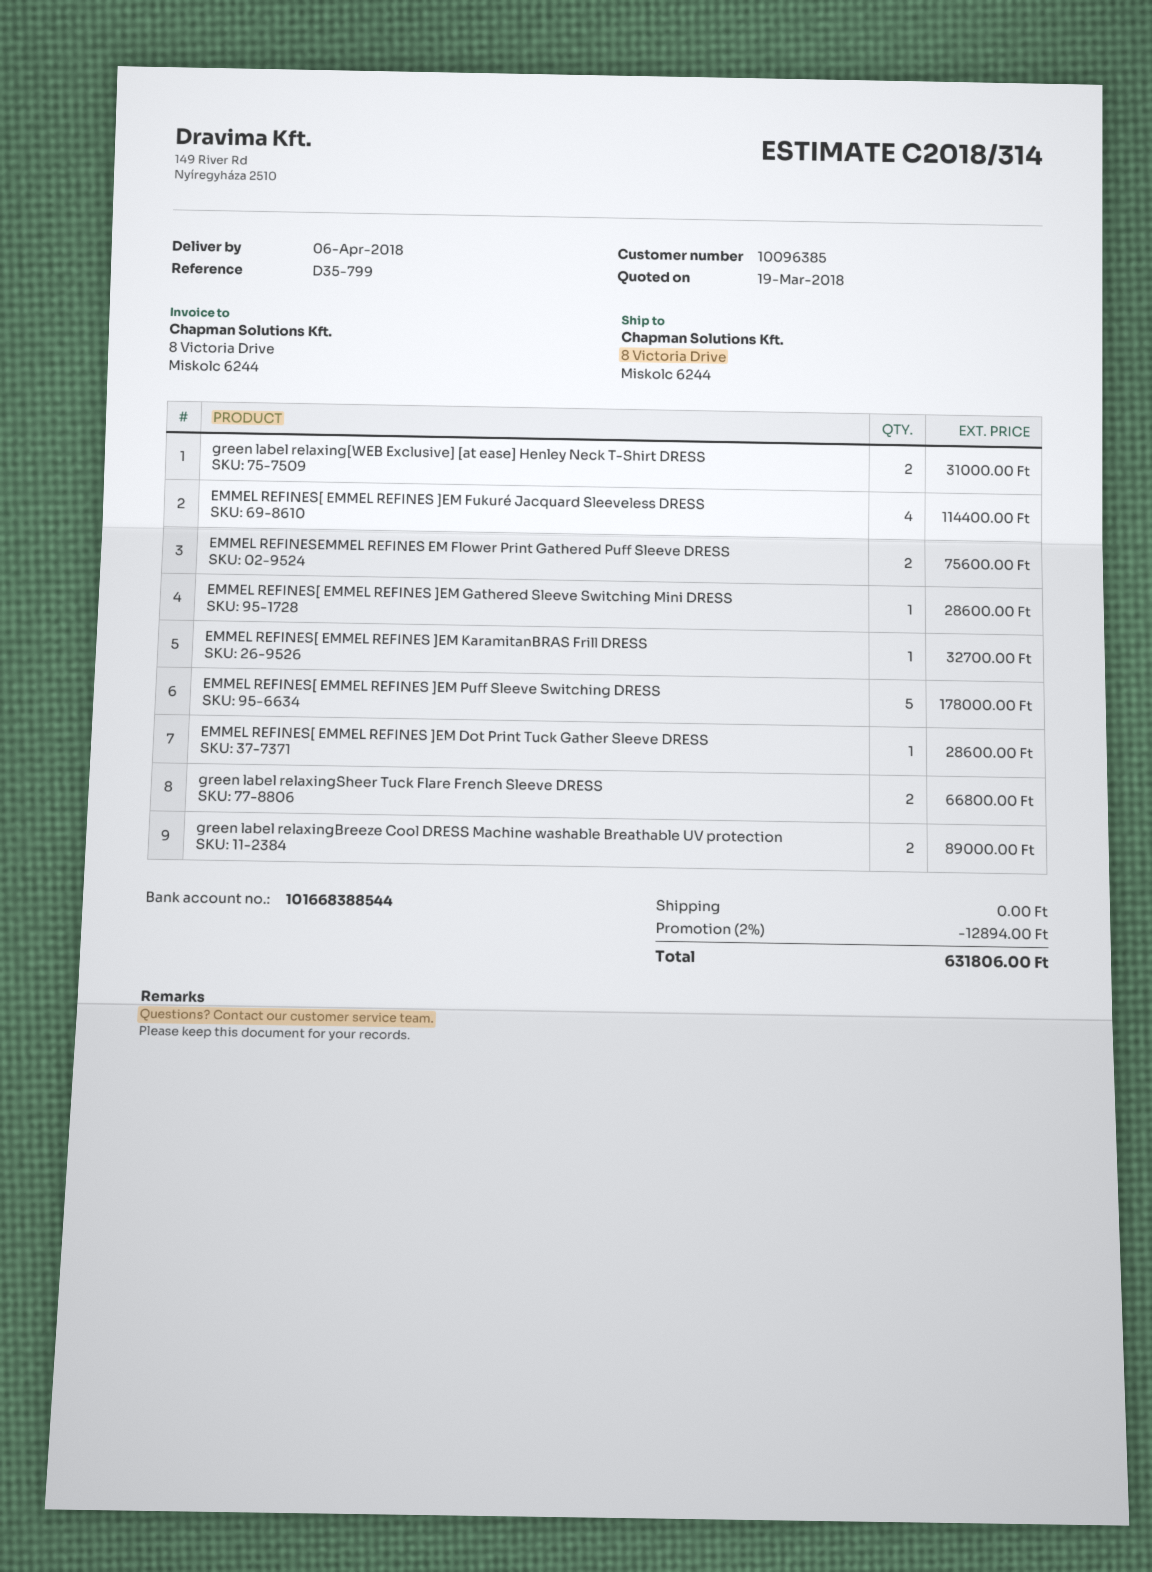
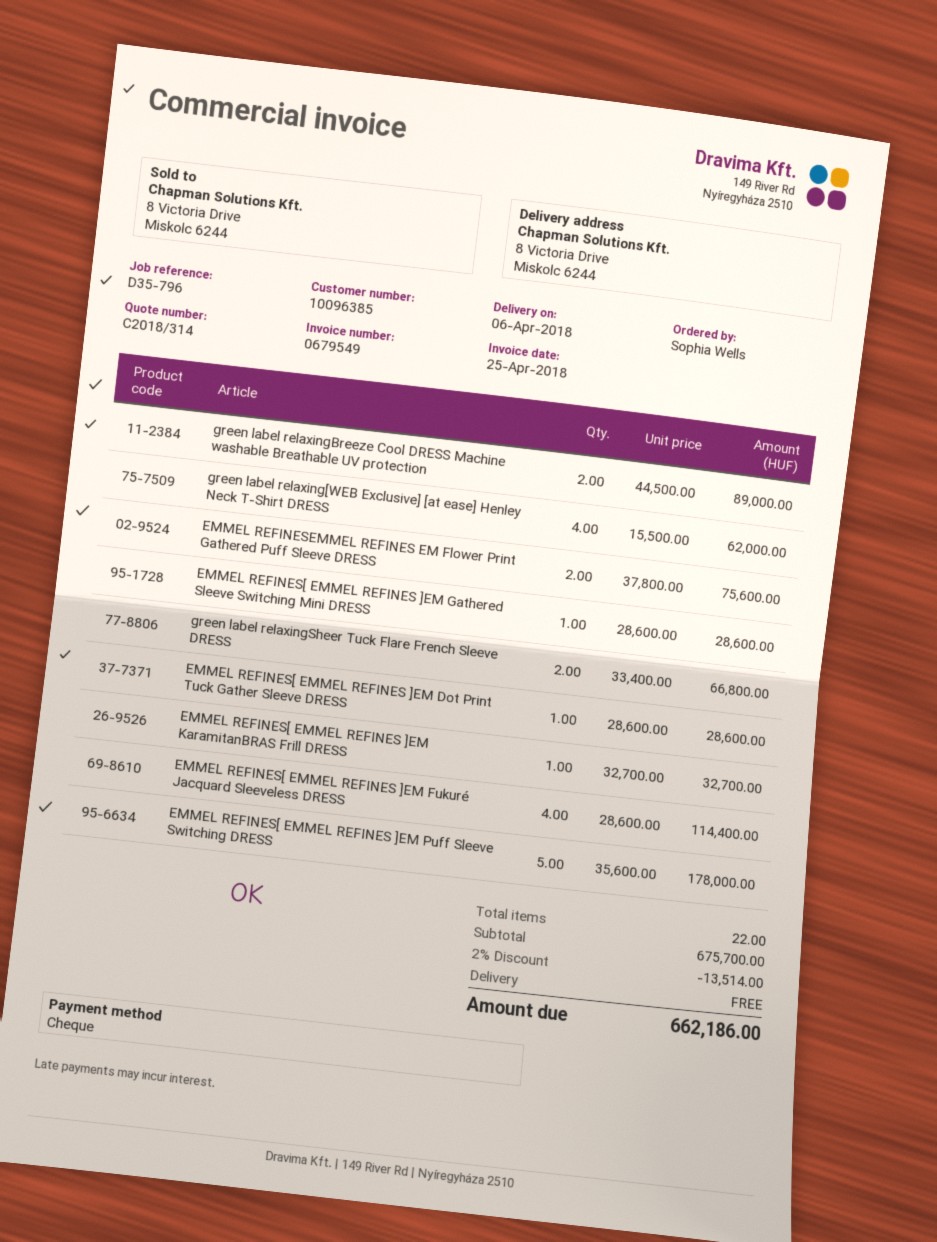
reference: D35-799 -> D35-796
green label relaxing[WEB Exclusive] [at ease] Henley Neck T-Shirt DRESS: 2 for 31000.00 -> 4 for 62000.00
discount: 2% = 12894.00 -> 2% = 13514.00
total: 631806.00 -> 662186.00

